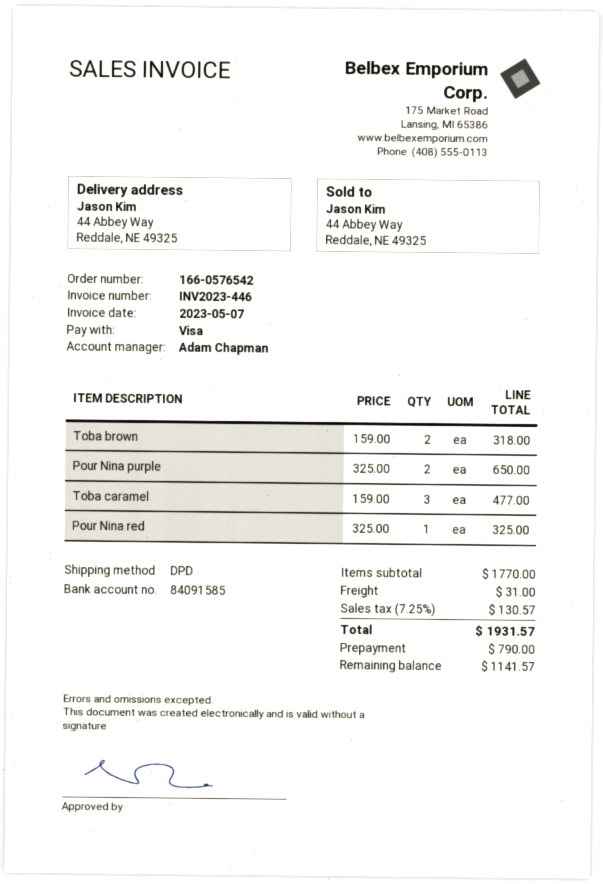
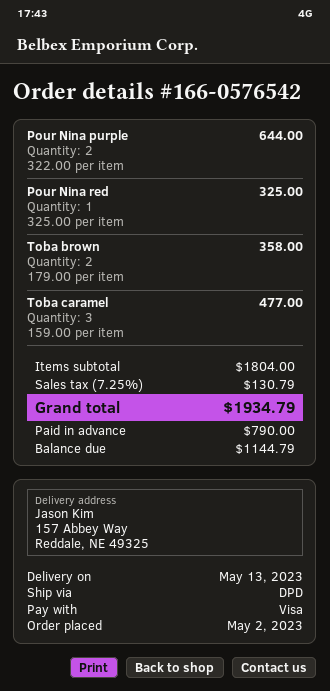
ship to: 44 Abbey Way, Reddale, NE 49325 -> 157 Abbey Way, Reddale, NE 49325
Toba brown: 2 x 159.00 = 318.00 -> 2 x 179.00 = 358.00
Pour Nina purple: 2 x 325.00 = 650.00 -> 2 x 322.00 = 644.00
subtotal: 1770.00 -> 1804.00
shipping: 31.00 -> none
tax: 7.25% = 130.57 -> 7.25% = 130.79
total: 1931.57 -> 1934.79
balance: 1141.57 -> 1144.79

